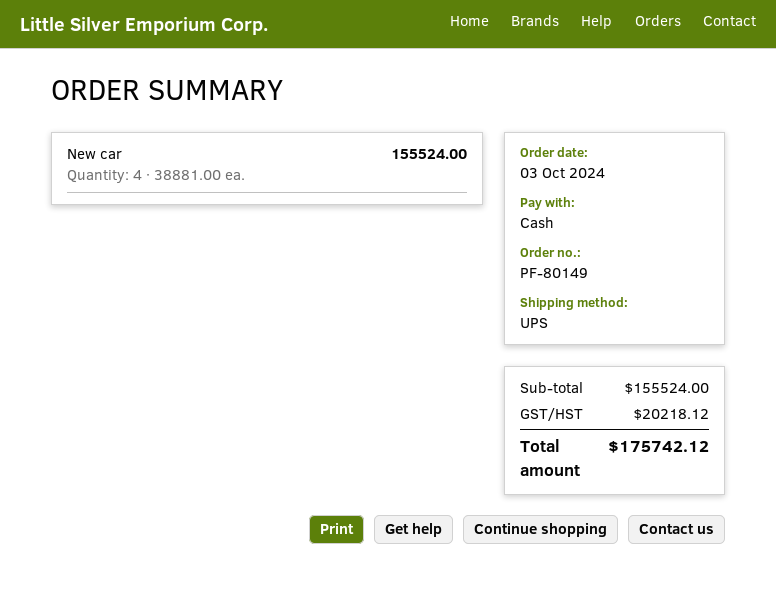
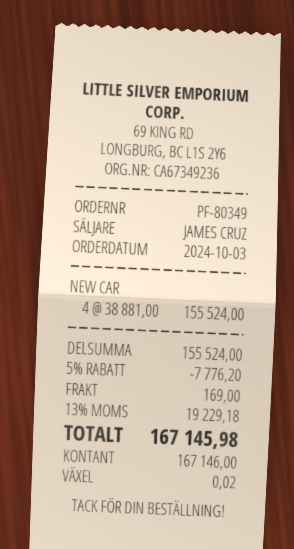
order number: PF-80149 -> PF-80349
discount: none -> 5% = 7776.20
shipping: none -> 169.00
tax: 20218.12 -> 19229.18
total: 175742.12 -> 167145.98

